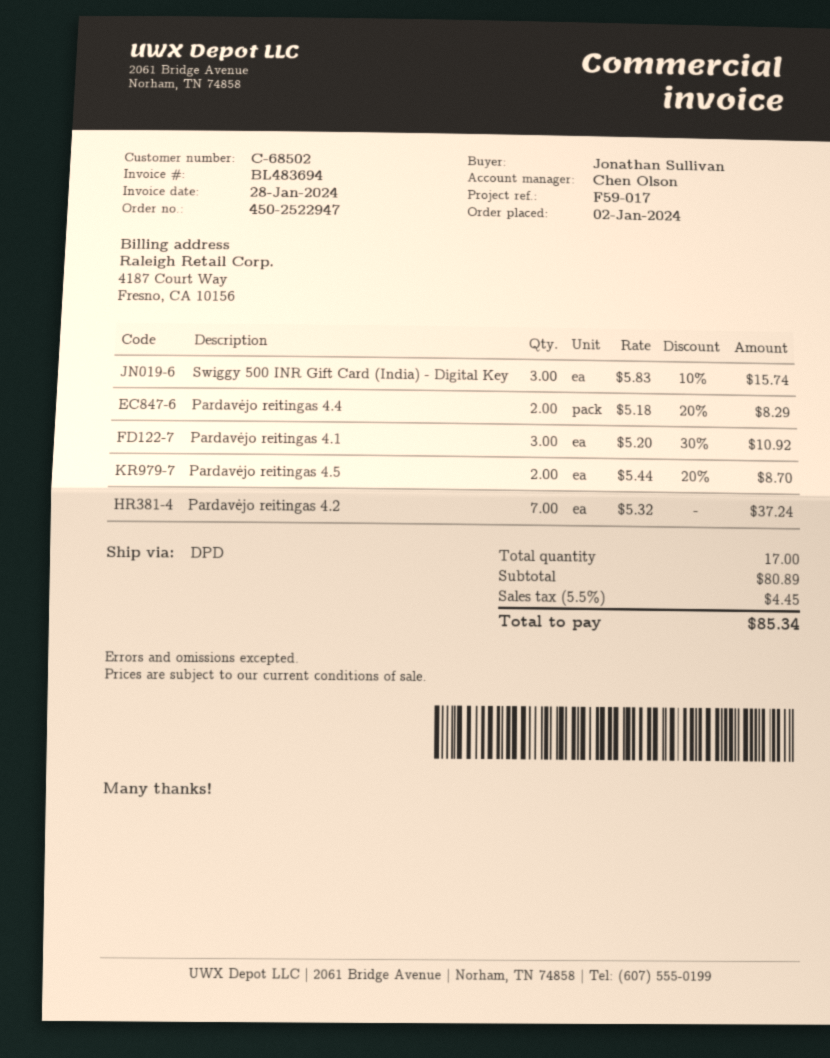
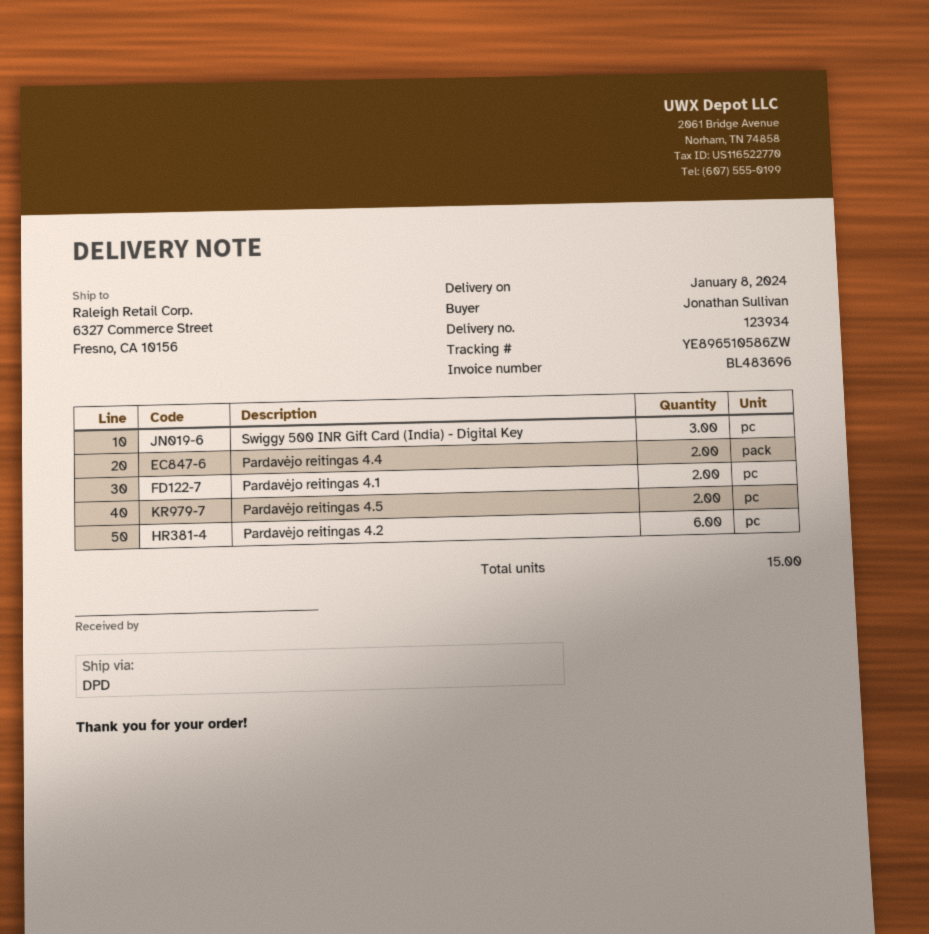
invoice number: BL483694 -> BL483696
Pardavėjo reitingas 4.1: 3 -> 2
Pardavėjo reitingas 4.2: 7 -> 6
total quantity: 17 -> 15

